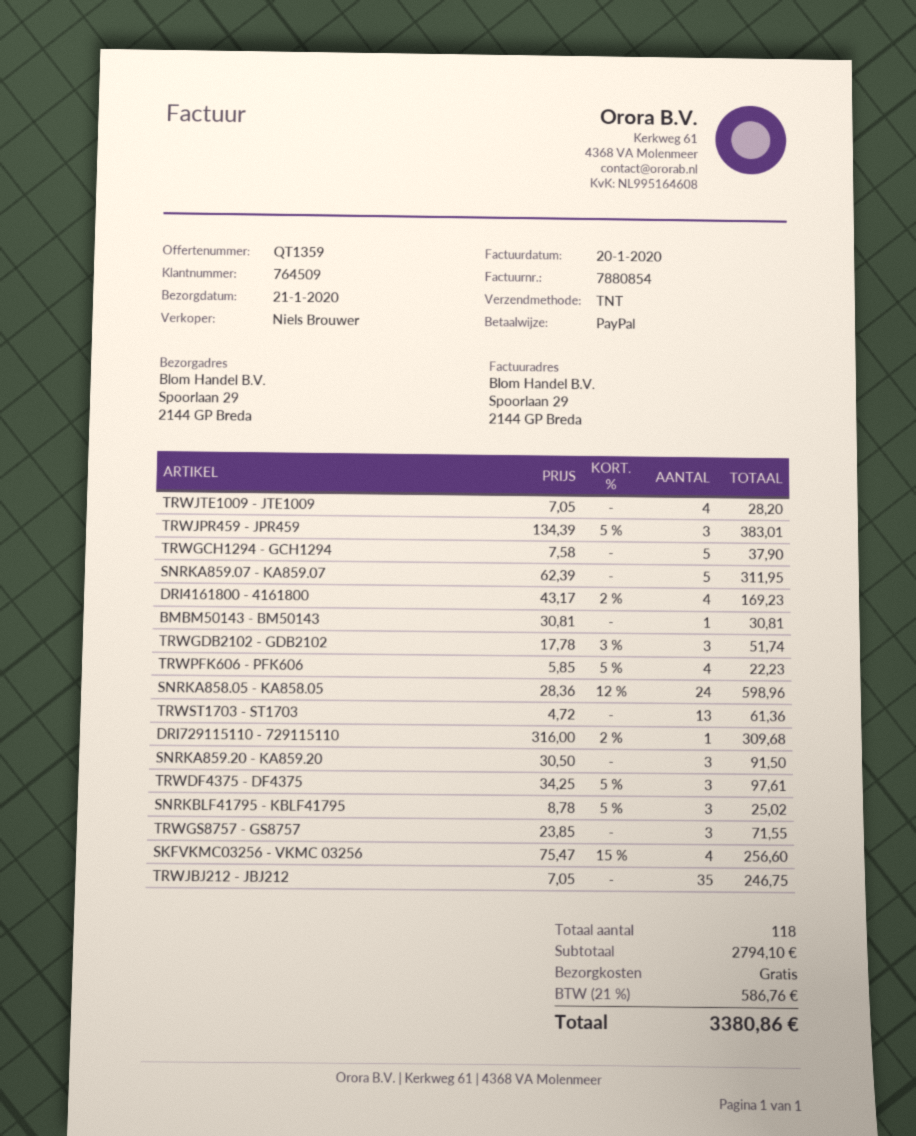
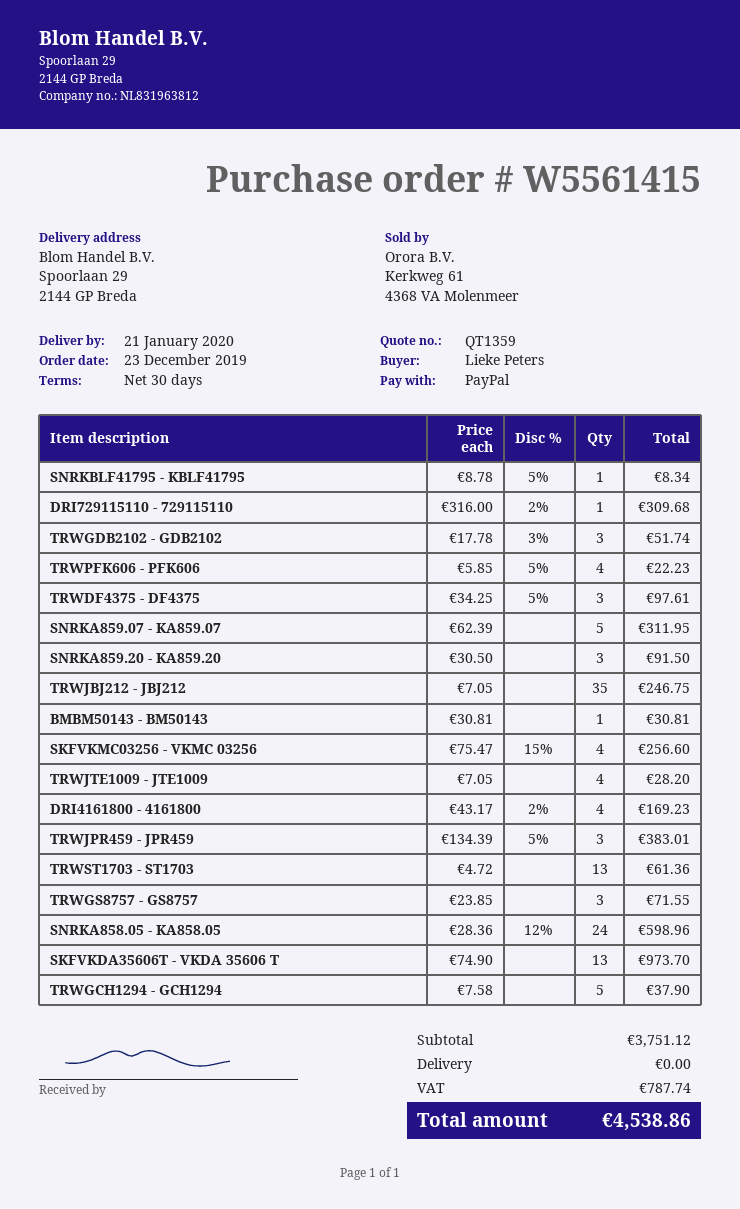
SNRKBLF41795 - KBLF41795: 3 x 8.78 - 5% = 25.02 -> 1 x 8.78 - 5% = 8.34
SKFVKDA35606T - VKDA 35606 T: none -> 13 x 74.90 = 973.70
subtotal: 2794.10 -> 3751.12
tax: 586.76 -> 787.74
total: 3380.86 -> 4538.86

